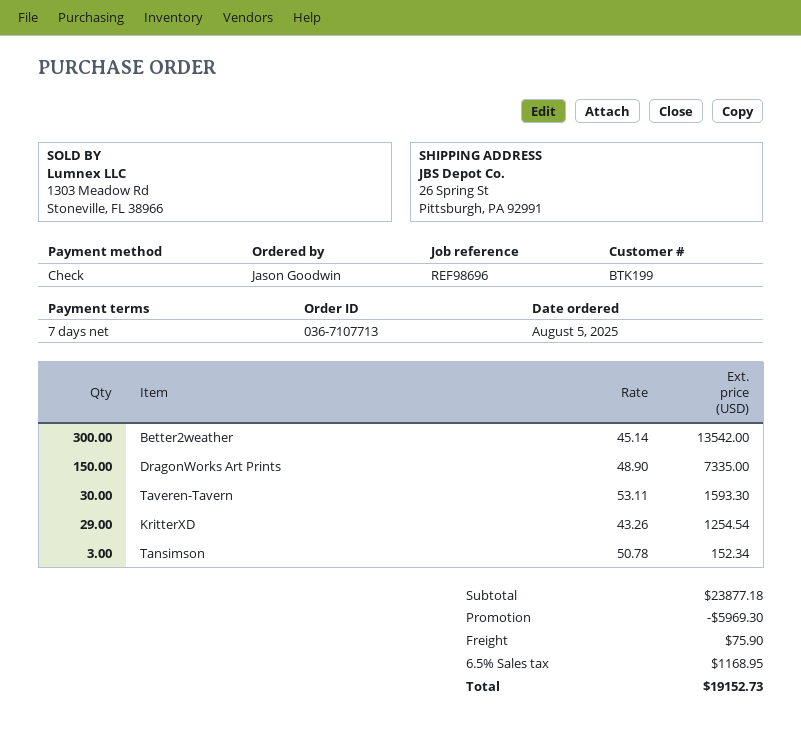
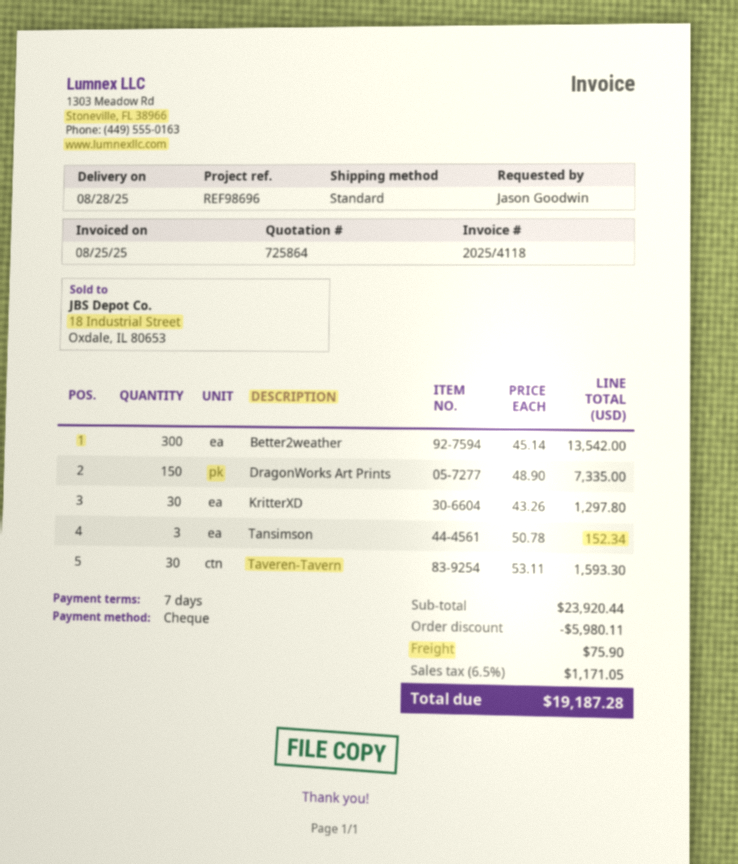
KritterXD: 29 x 43.26 = 1254.54 -> 30 x 43.26 = 1297.80
subtotal: 23877.18 -> 23920.44
discount: 5969.30 -> 5980.11
tax: 6.5% = 1168.95 -> 6.5% = 1171.05
total: 19152.73 -> 19187.28

